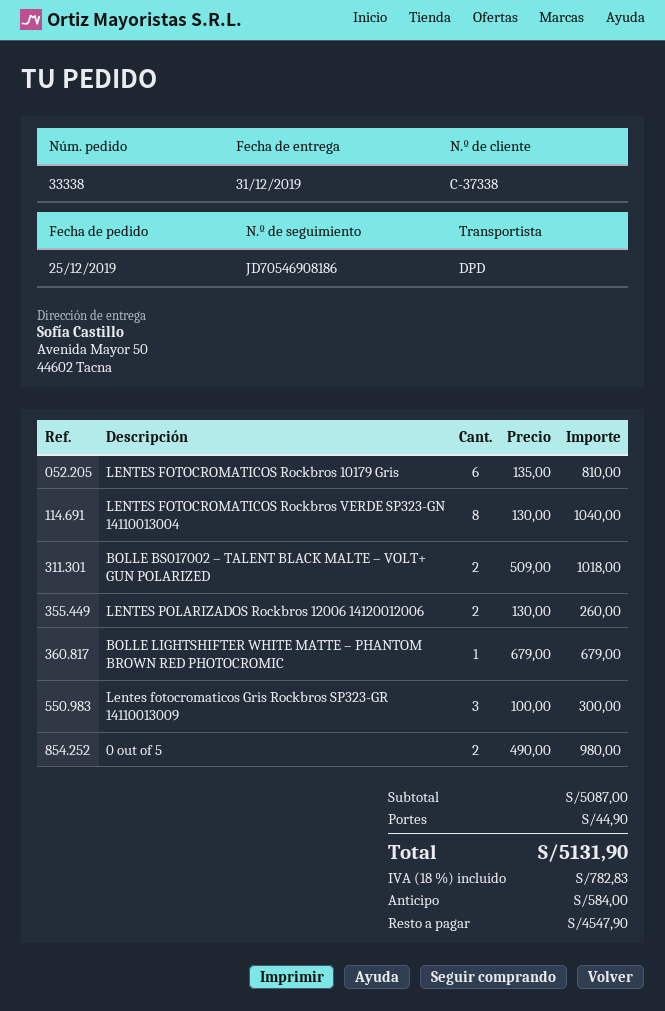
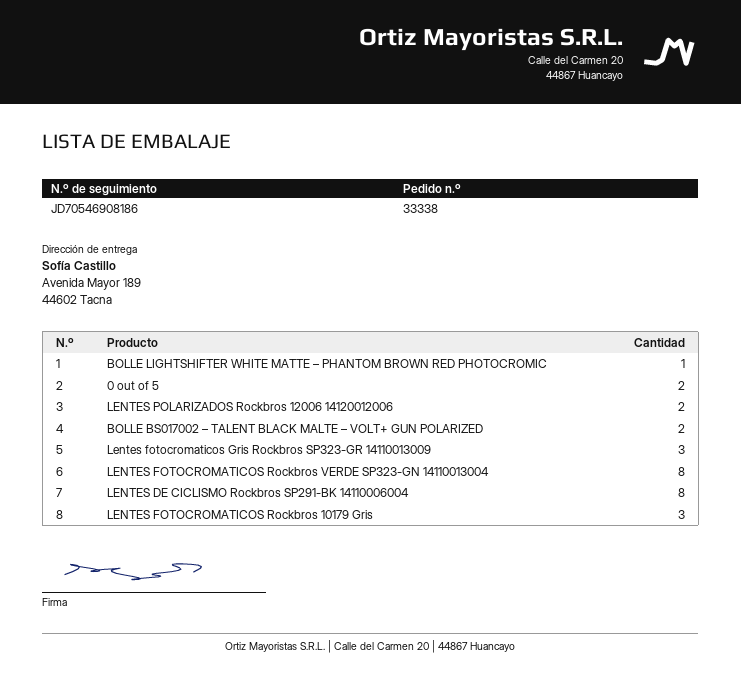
ship to: Avenida Mayor 50, 44602 Tacna -> Avenida Mayor 189, 44602 Tacna
LENTES FOTOCROMATICOS Rockbros 10179 Gris: 6 -> 3
LENTES DE CICLISMO Rockbros SP291-BK 14110006004: none -> 8

